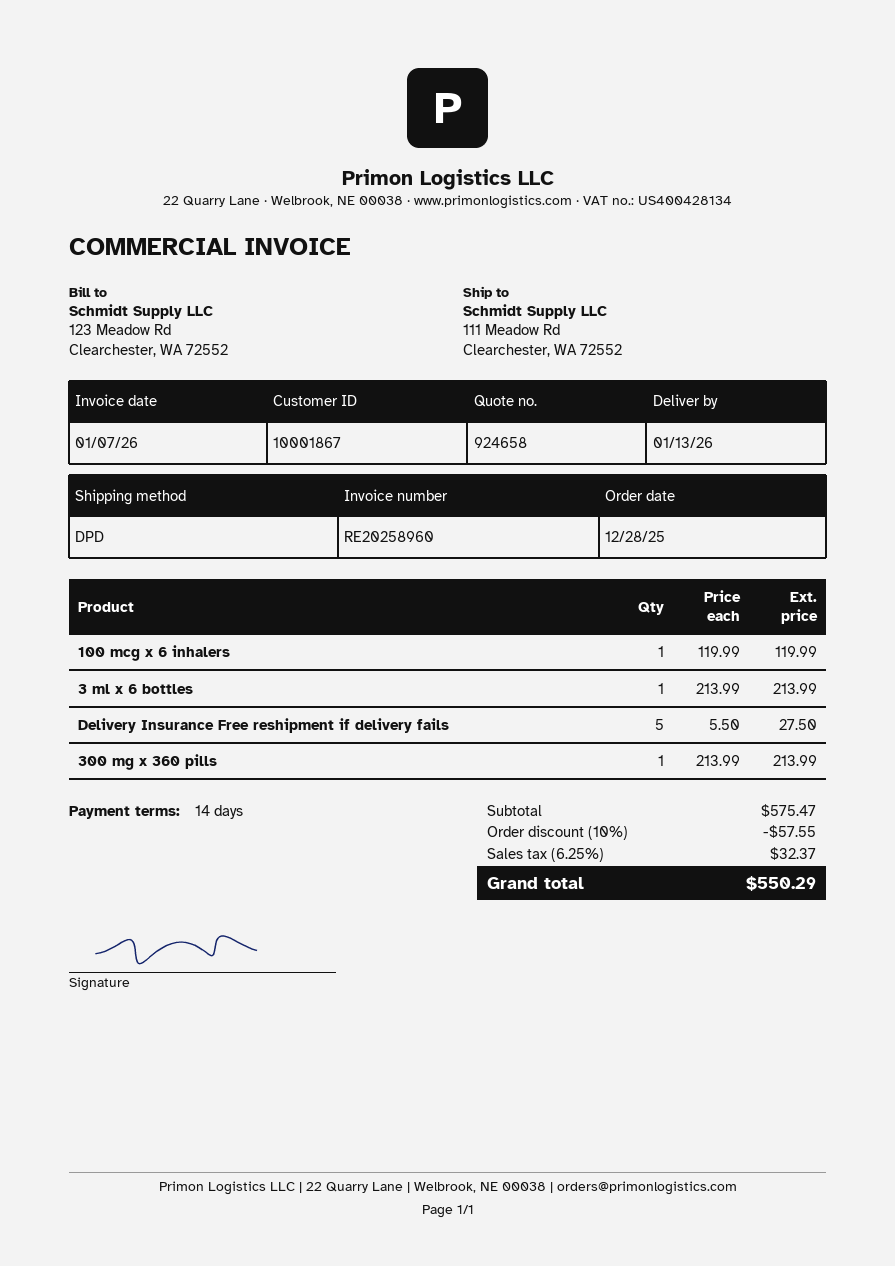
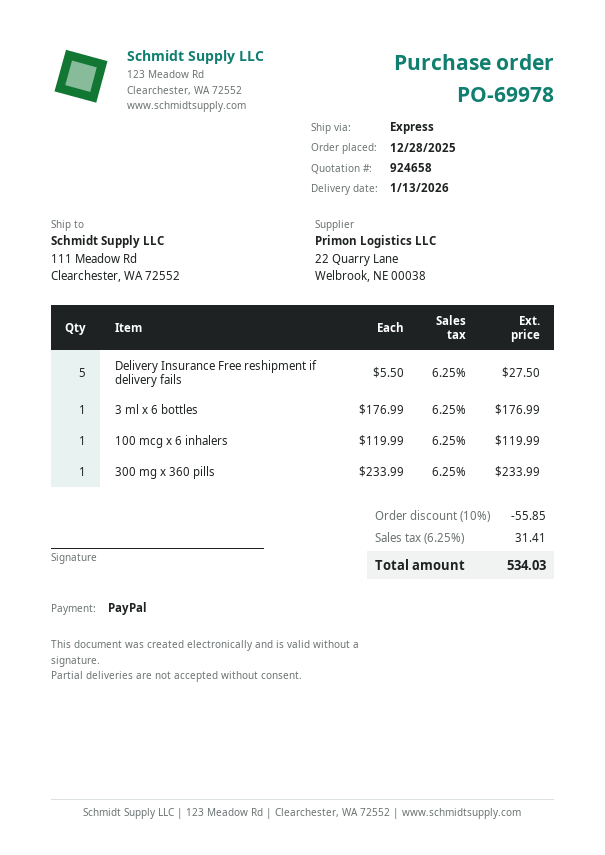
shipping method: DPD -> express
3 ml x 6 bottles: 1 x 213.99 = 213.99 -> 1 x 176.99 = 176.99
300 mg x 360 pills: 1 x 213.99 = 213.99 -> 1 x 233.99 = 233.99
discount: 10% = 57.55 -> 10% = 55.85
tax: 6.25% = 32.37 -> 6.25% = 31.41
total: 550.29 -> 534.03

